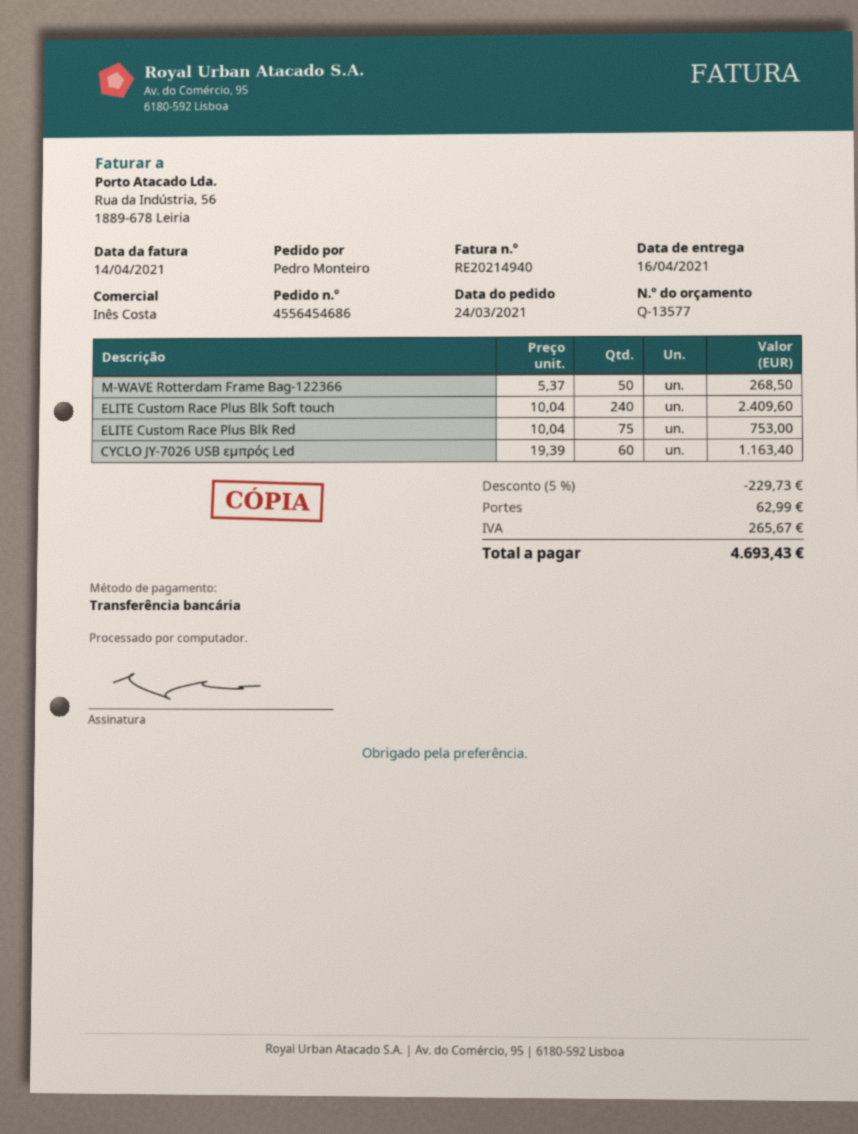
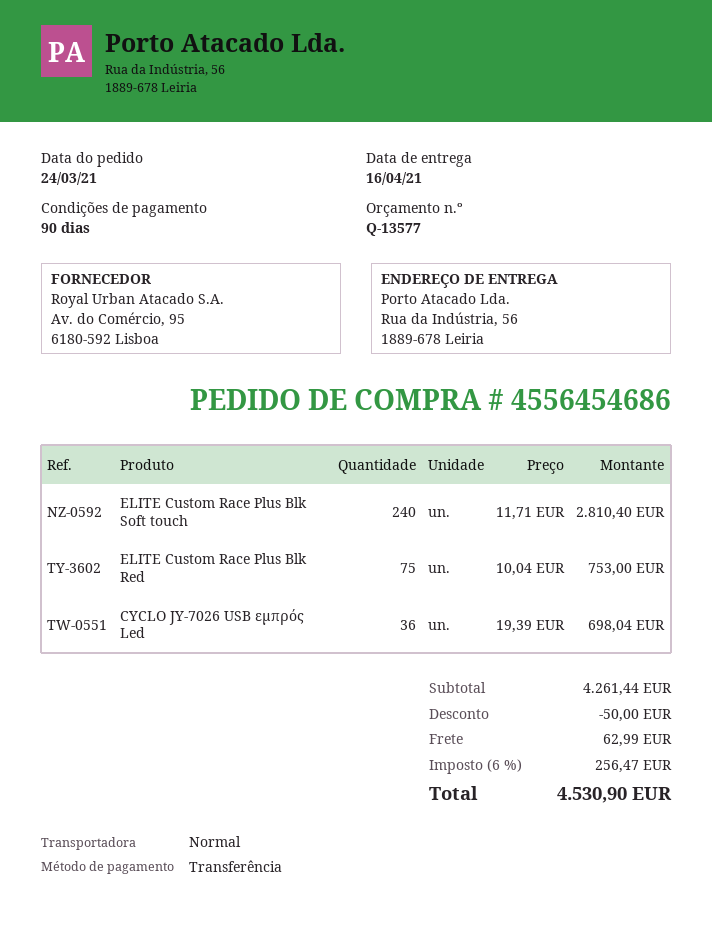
M-WAVE Rotterdam Frame Bag-122366: 50 x 5.37 = 268.50 -> none
ELITE Custom Race Plus Blk Soft touch: 240 x 10.04 = 2409.60 -> 240 x 11.71 = 2810.40
CYCLO JY-7026 USB εμπρός Led: 60 x 19.39 = 1163.40 -> 36 x 19.39 = 698.04
discount: 229.73 -> 50.00
tax: 265.67 -> 256.47
total: 4693.43 -> 4530.90

